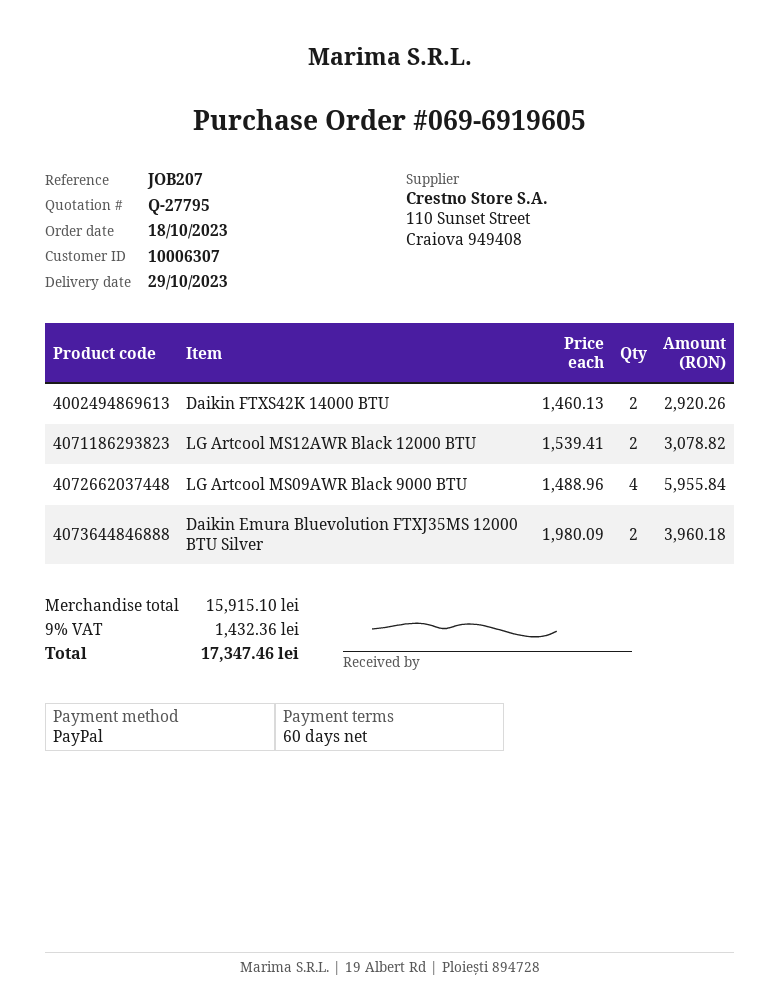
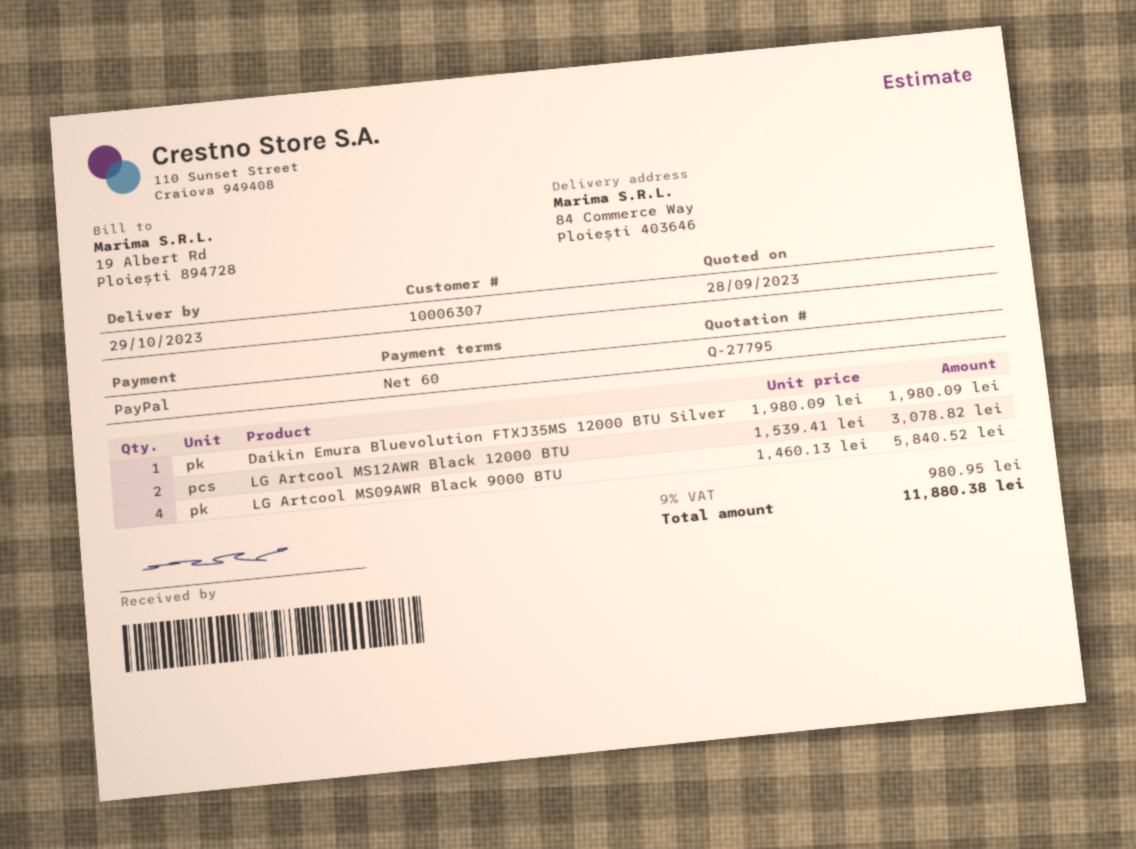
Daikin FTXS42K 14000 BTU: 2 x 1460.13 = 2920.26 -> none
LG Artcool MS09AWR Black 9000 BTU: 4 x 1488.96 = 5955.84 -> 4 x 1460.13 = 5840.52
Daikin Emura Bluevolution FTXJ35MS 12000 BTU Silver: 2 x 1980.09 = 3960.18 -> 1 x 1980.09 = 1980.09
tax: 9% = 1432.36 -> 9% = 980.95
total: 17347.46 -> 11880.38

